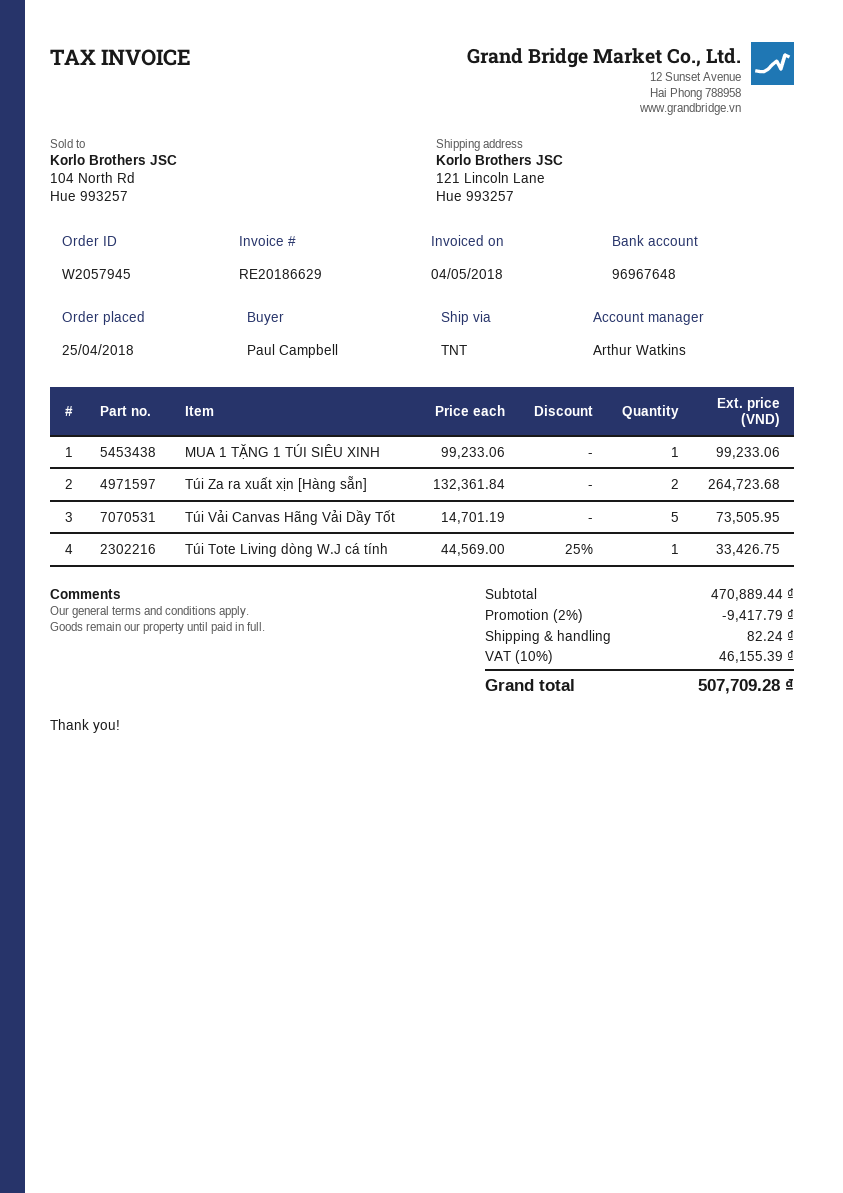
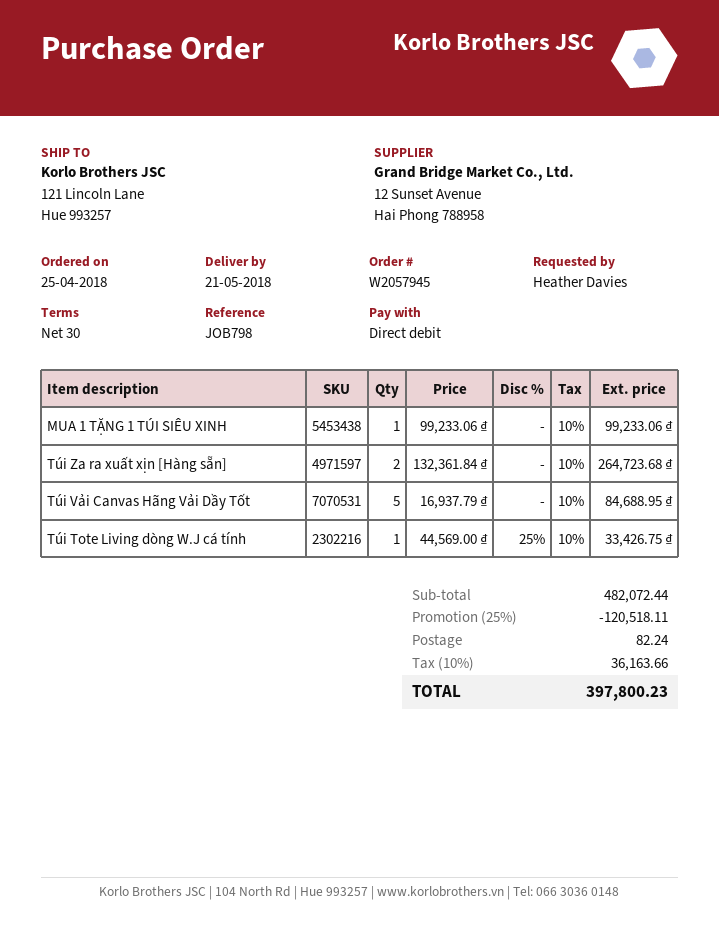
ordered by: Paul Campbell -> Heather Davies
Túi Vải Canvas Hãng Vải Dầy Tốt: 5 x 14701.19 = 73505.95 -> 5 x 16937.79 = 84688.95
subtotal: 470889.44 -> 482072.44
discount: 2% = 9417.79 -> 25% = 120518.11
tax: 10% = 46155.39 -> 10% = 36163.66
total: 507709.28 -> 397800.23

